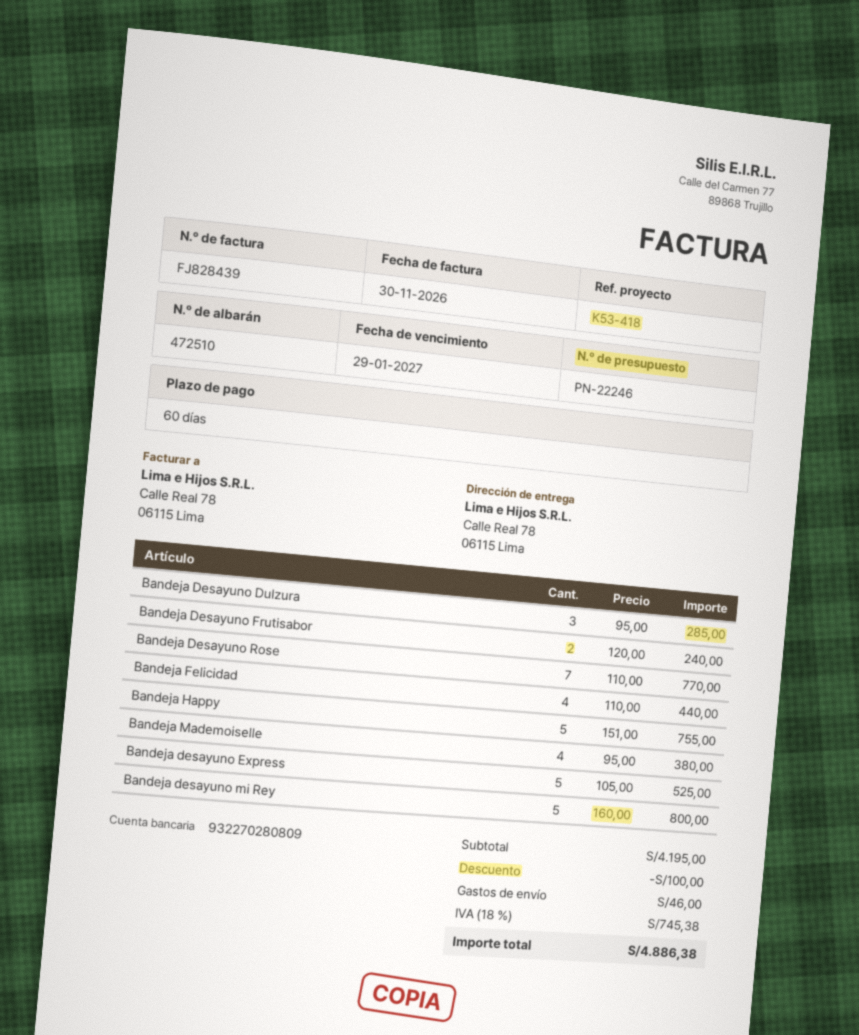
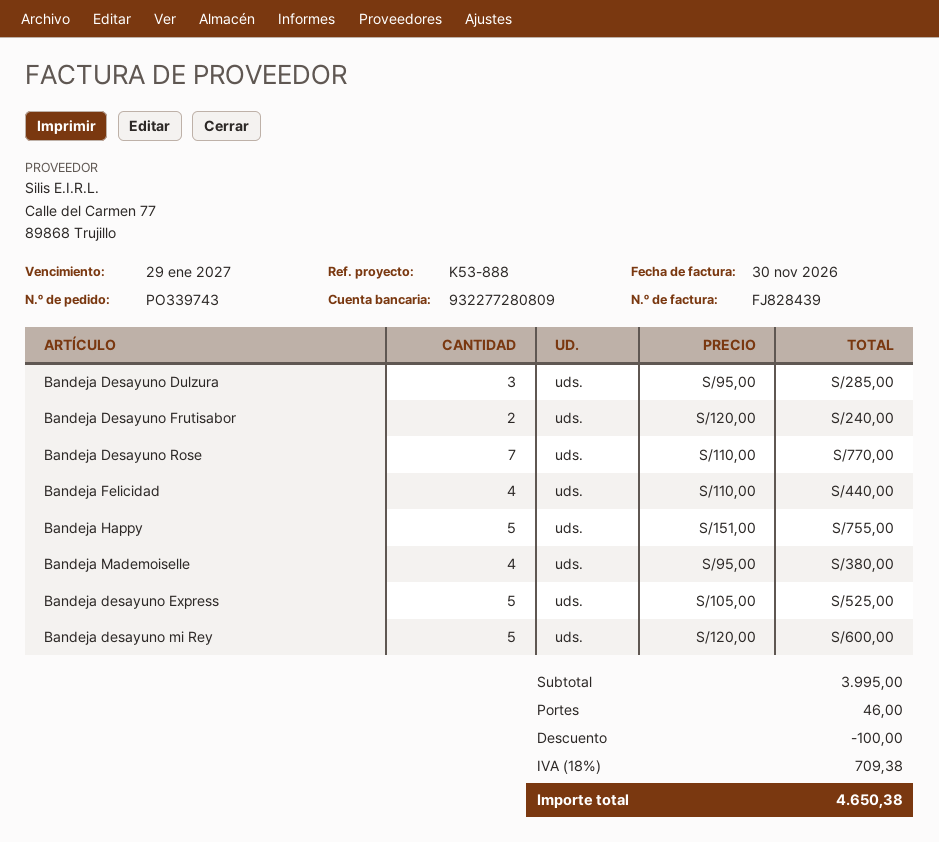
reference: K53-418 -> K53-888
bank account: 932270280809 -> 932277280809
Bandeja desayuno mi Rey: 5 x 160.00 = 800.00 -> 5 x 120.00 = 600.00
subtotal: 4195.00 -> 3995.00
tax: 18% = 745.38 -> 18% = 709.38
total: 4886.38 -> 4650.38

